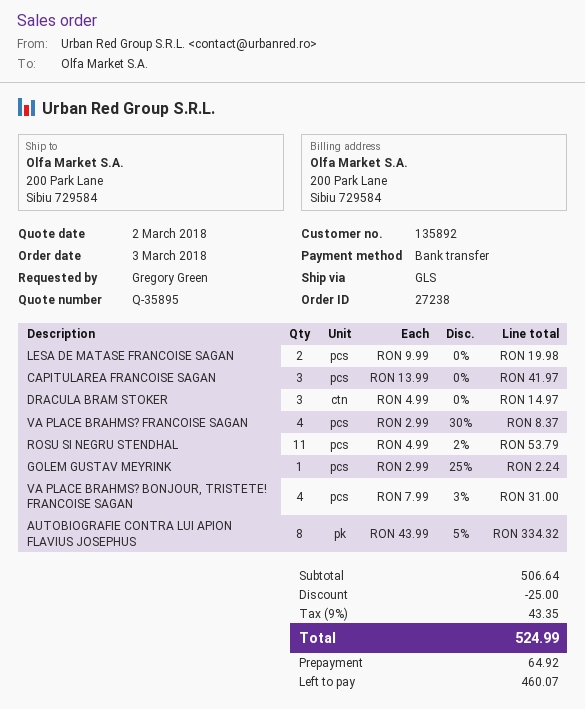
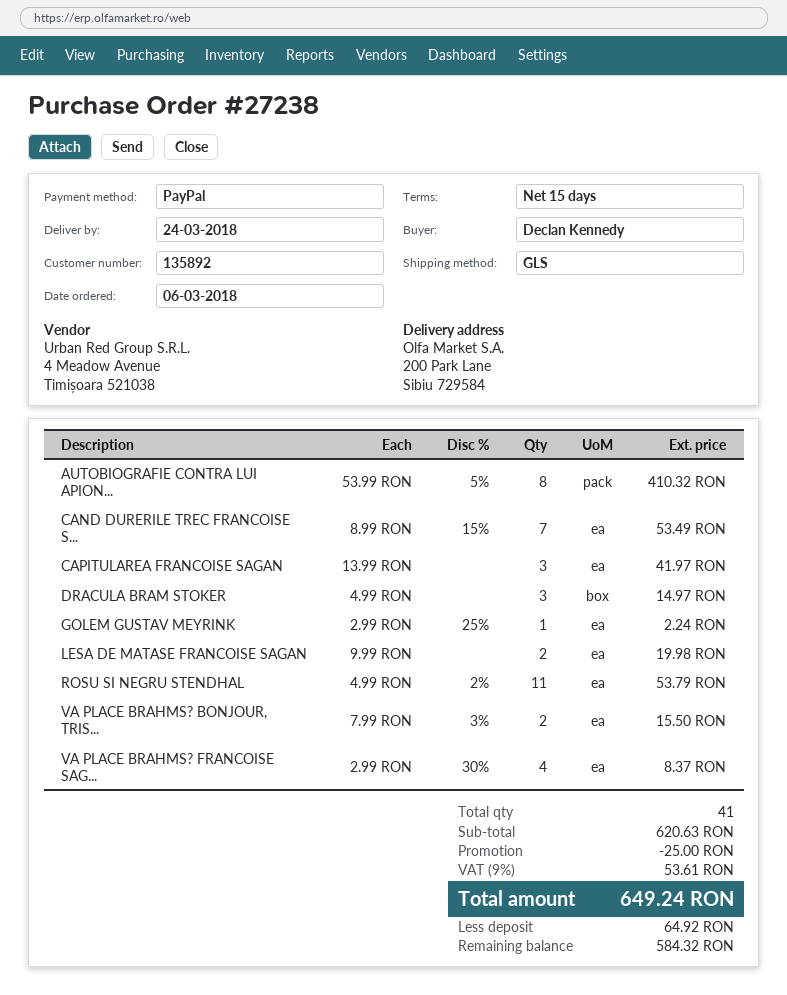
order date: 2018-03-03 -> 2018-03-06
ordered by: Gregory Green -> Declan Kennedy
payment method: bank transfer -> PayPal
VA PLACE BRAHMS? BONJOUR, TRISTETE! FRANCOISE SAGAN: 4 x 7.99 - 3% = 31.00 -> 2 x 7.99 - 3% = 15.50
AUTOBIOGRAFIE CONTRA LUI APION FLAVIUS JOSEPHUS: 8 x 43.99 - 5% = 334.32 -> 8 x 53.99 - 5% = 410.32
CAND DURERILE TREC FRANCOISE S...: none -> 7 x 8.99 - 15% = 53.49
subtotal: 506.64 -> 620.63
tax: 9% = 43.35 -> 9% = 53.61
total: 524.99 -> 649.24
balance: 460.07 -> 584.32

